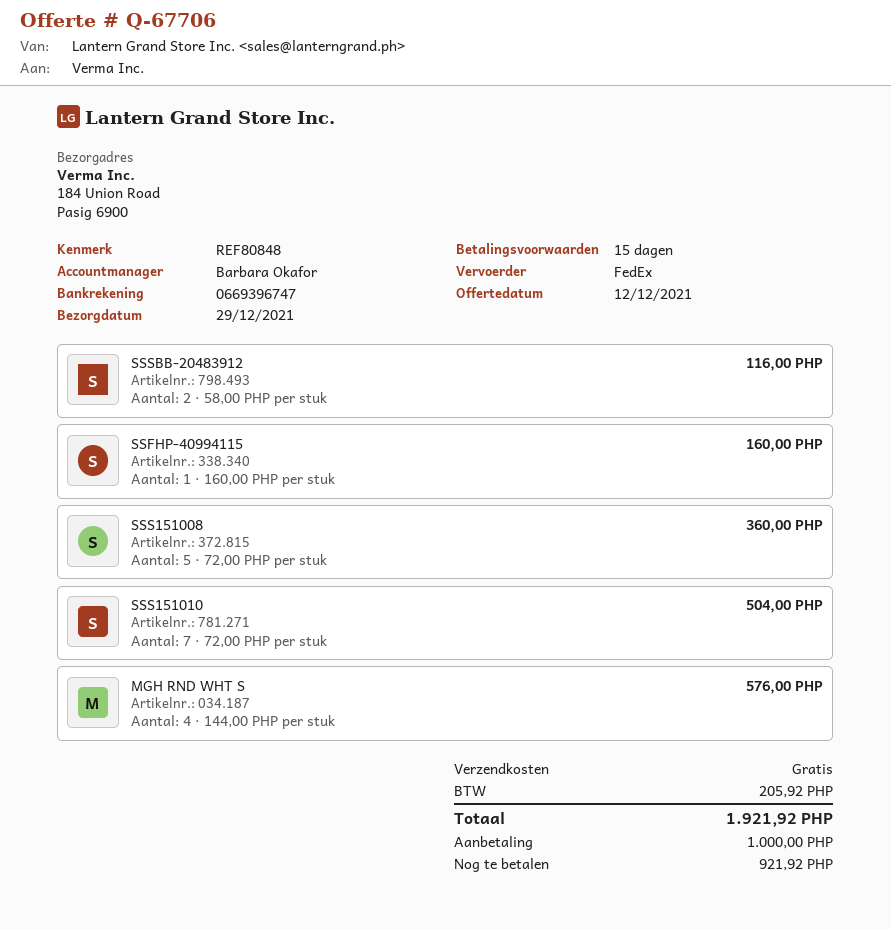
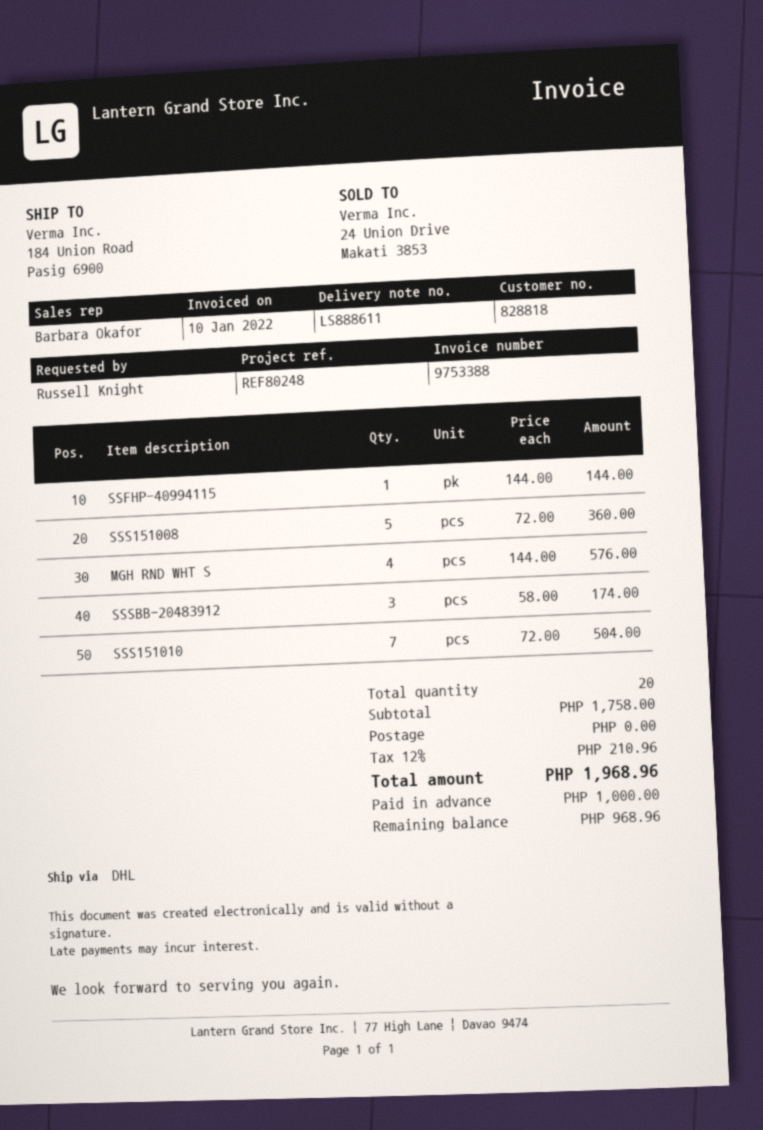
reference: REF80848 -> REF80248
shipping method: FedEx -> DHL
SSSBB-20483912: 2 x 58.00 = 116.00 -> 3 x 58.00 = 174.00
SSFHP-40994115: 1 x 160.00 = 160.00 -> 1 x 144.00 = 144.00
tax: 205.92 -> 210.96
total: 1921.92 -> 1968.96
balance: 921.92 -> 968.96

